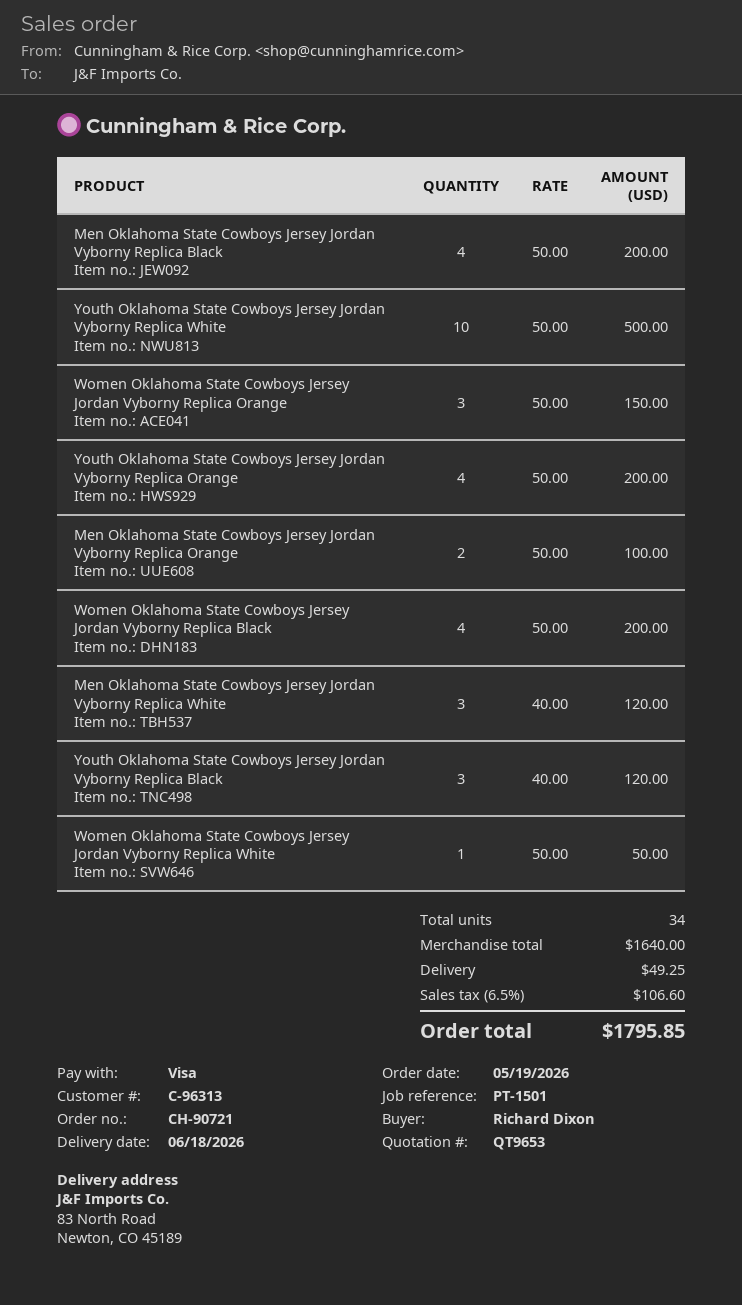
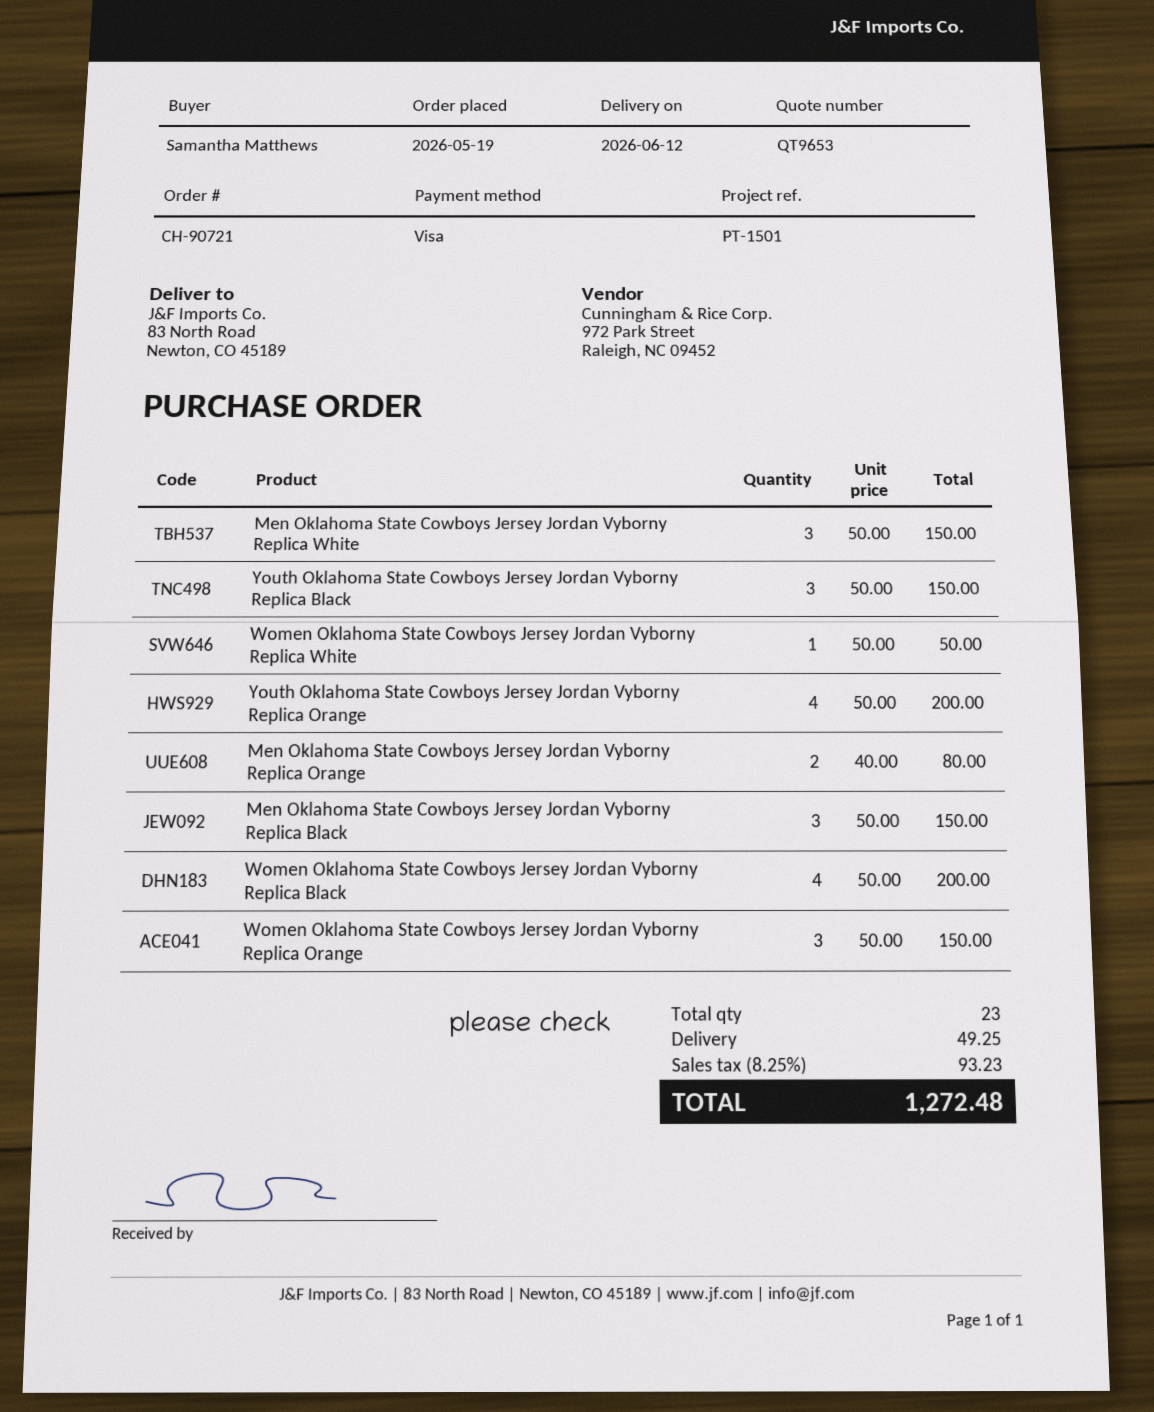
delivery date: 2026-06-18 -> 2026-06-12
ordered by: Richard Dixon -> Samantha Matthews
Men Oklahoma State Cowboys Jersey Jordan Vyborny Replica Black: 4 x 50.00 = 200.00 -> 3 x 50.00 = 150.00
Youth Oklahoma State Cowboys Jersey Jordan Vyborny Replica White: 10 x 50.00 = 500.00 -> none
Men Oklahoma State Cowboys Jersey Jordan Vyborny Replica Orange: 2 x 50.00 = 100.00 -> 2 x 40.00 = 80.00
Men Oklahoma State Cowboys Jersey Jordan Vyborny Replica White: 3 x 40.00 = 120.00 -> 3 x 50.00 = 150.00
Youth Oklahoma State Cowboys Jersey Jordan Vyborny Replica Black: 3 x 40.00 = 120.00 -> 3 x 50.00 = 150.00
total quantity: 34 -> 23
tax: 6.5% = 106.60 -> 8.25% = 93.23
total: 1795.85 -> 1272.48

